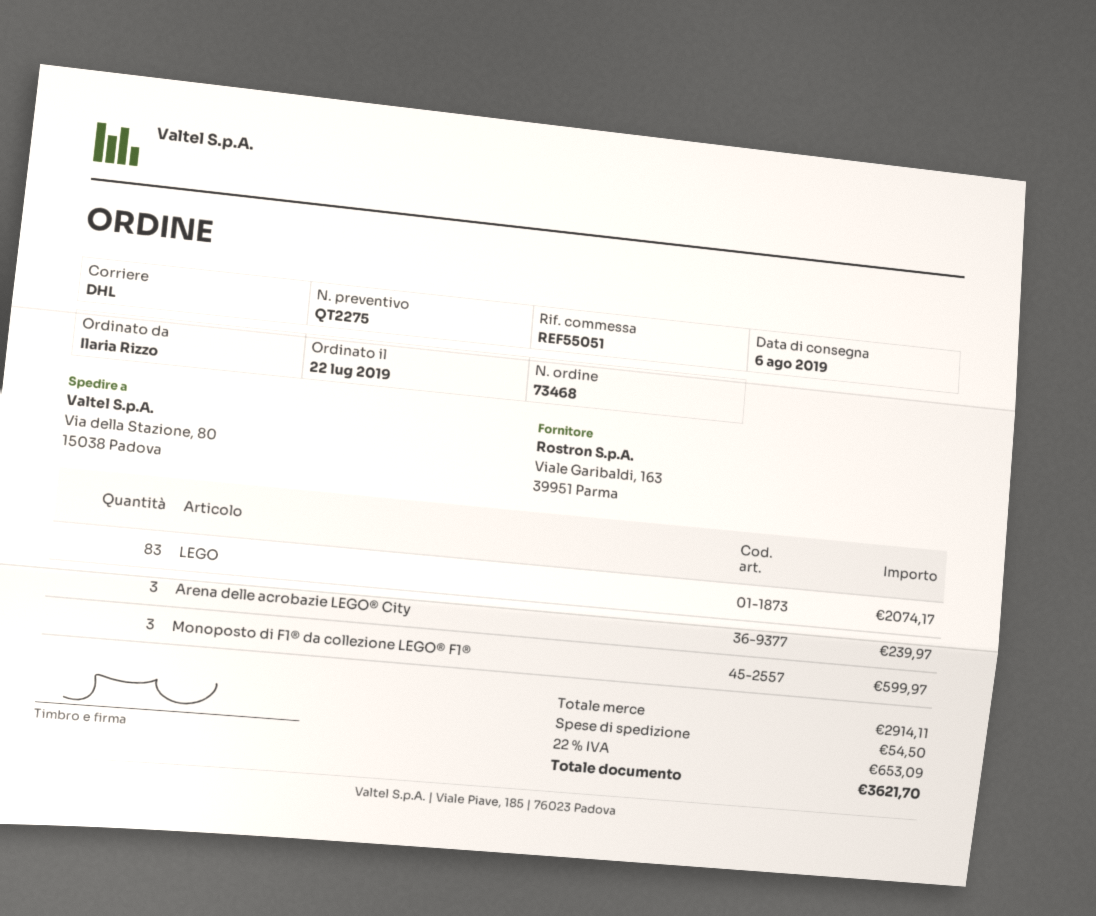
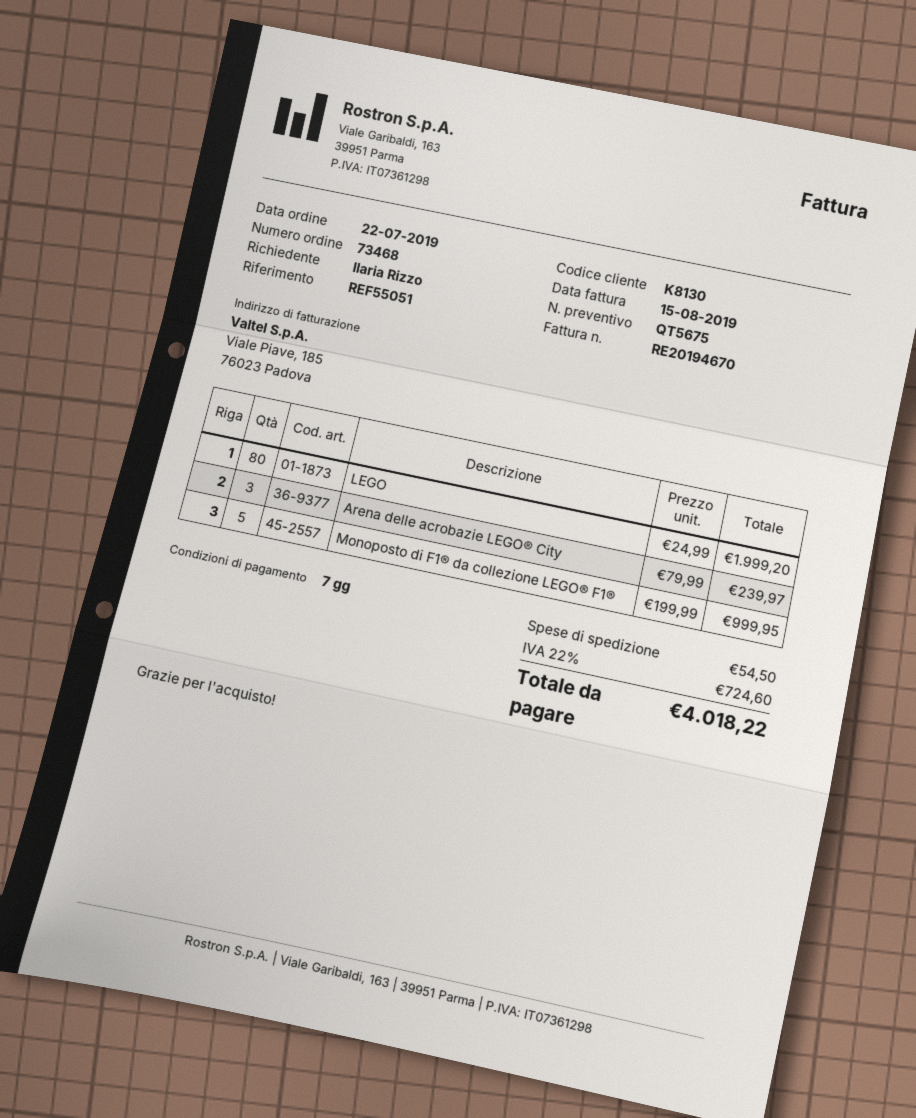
quote number: QT2275 -> QT5675
LEGO: 83 for 2074.17 -> 80 for 1999.20
Monoposto di F1® da collezione LEGO® F1®: 3 for 599.97 -> 5 for 999.95
tax: 22% = 653.09 -> 22% = 724.60
total: 3621.70 -> 4018.22

